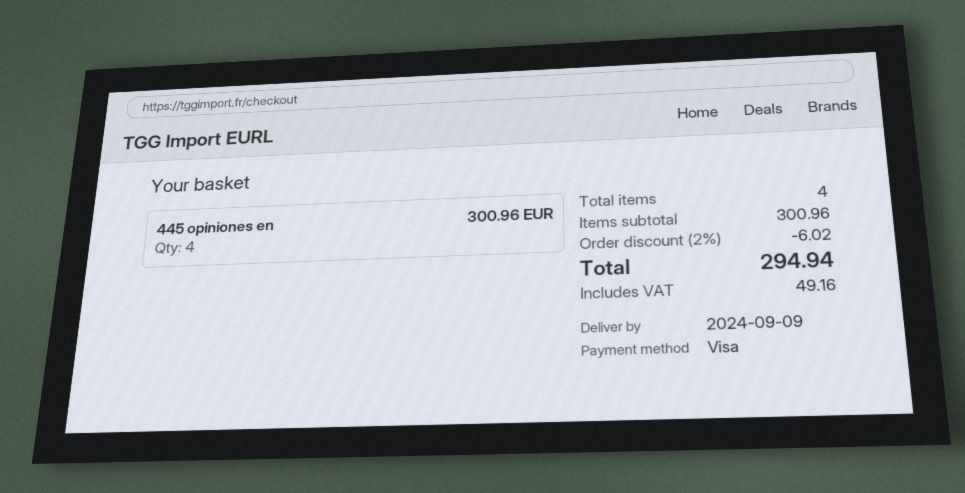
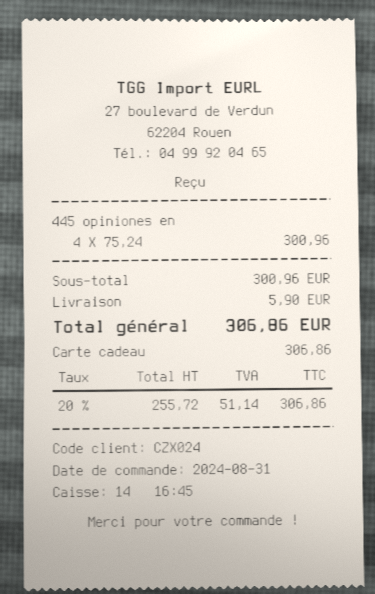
payment method: Visa -> gift card
discount: 2% = 6.02 -> none
shipping: none -> 5.90
tax: 49.16 -> 51.14
total: 294.94 -> 306.86

